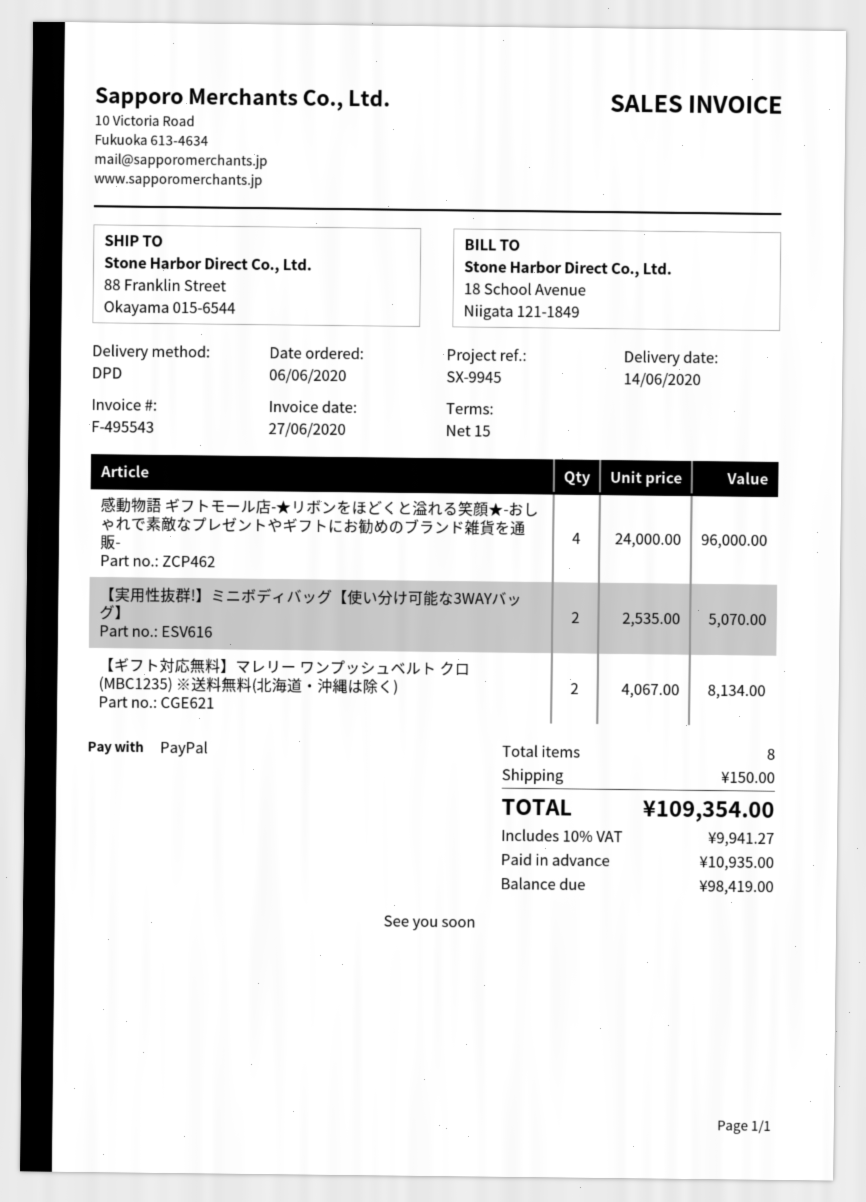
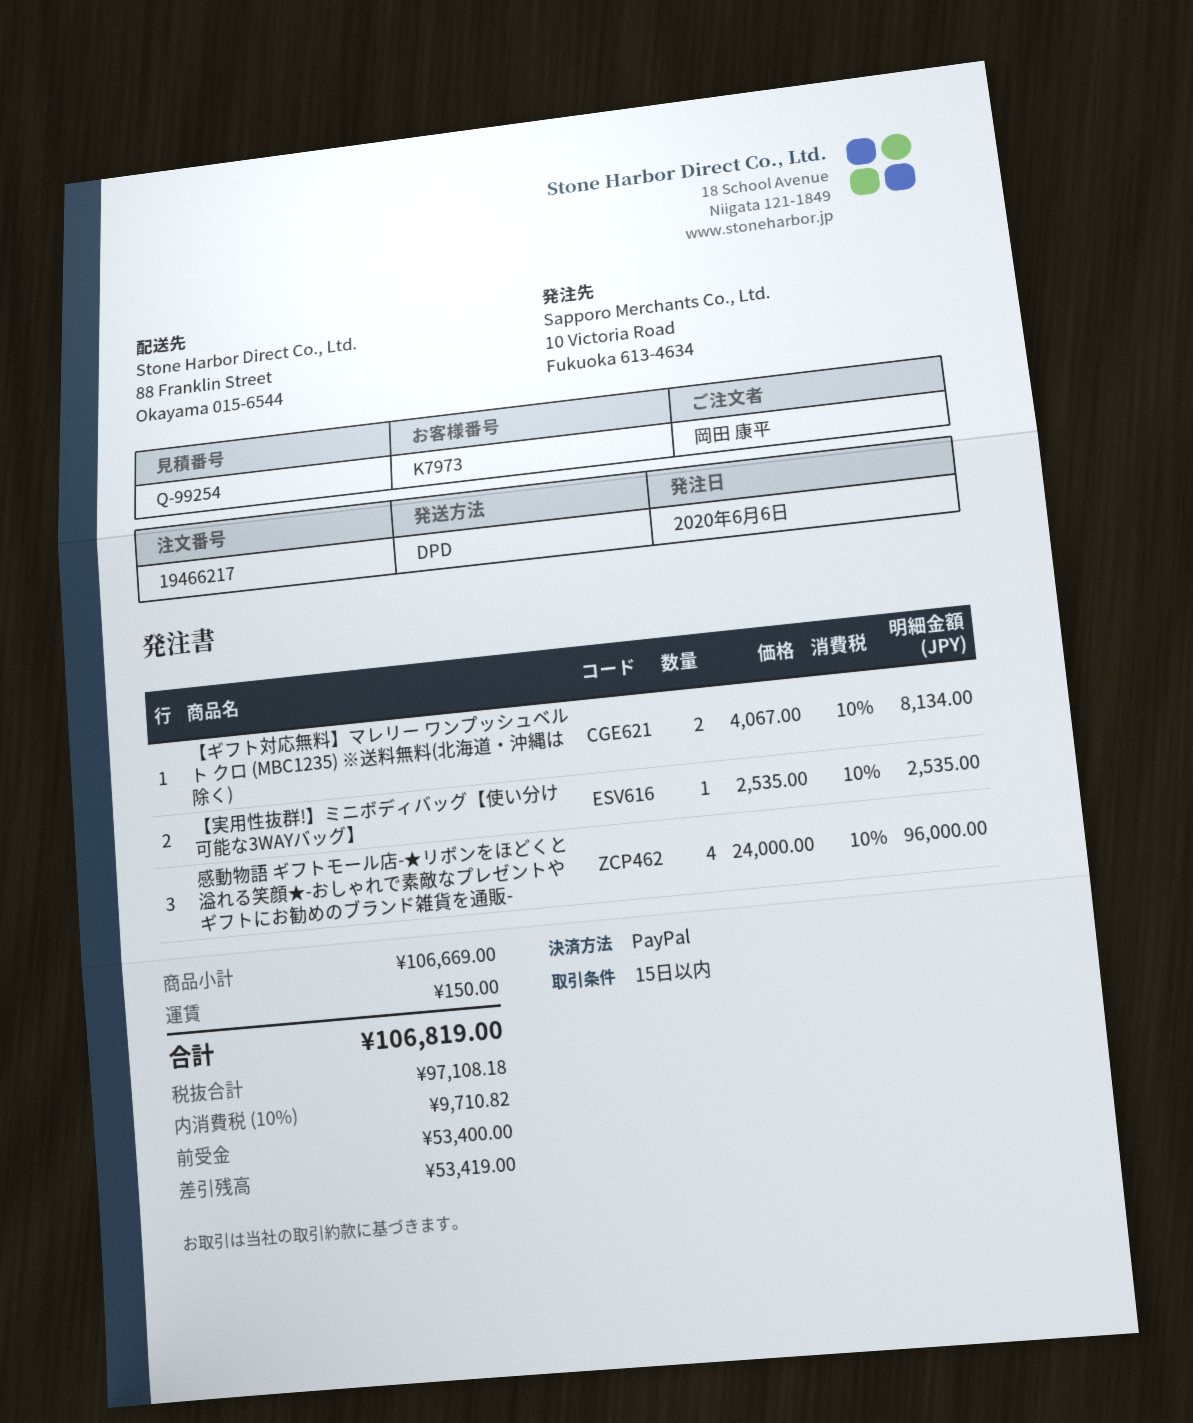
【実用性抜群!】ミニボディバッグ【使い分け可能な3WAYバッグ】: 2 x 2535.00 = 5070.00 -> 1 x 2535.00 = 2535.00
tax: 10% = 9941.27 -> 10% = 9710.82
total: 109354.00 -> 106819.00
deposit: 10935.00 -> 53400.00
balance: 98419.00 -> 53419.00

